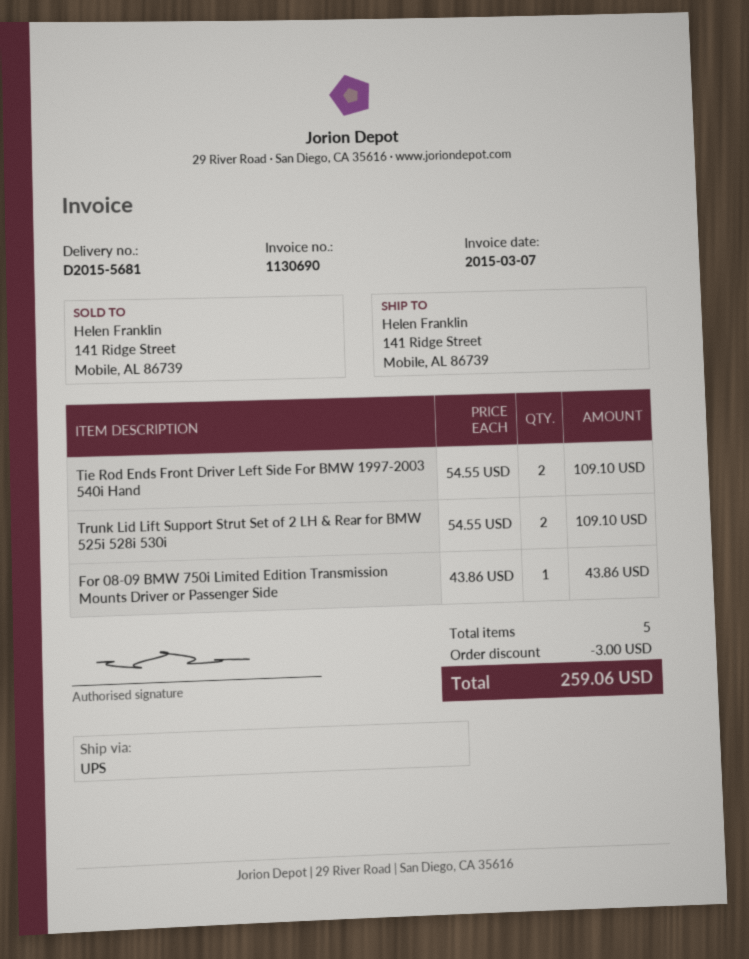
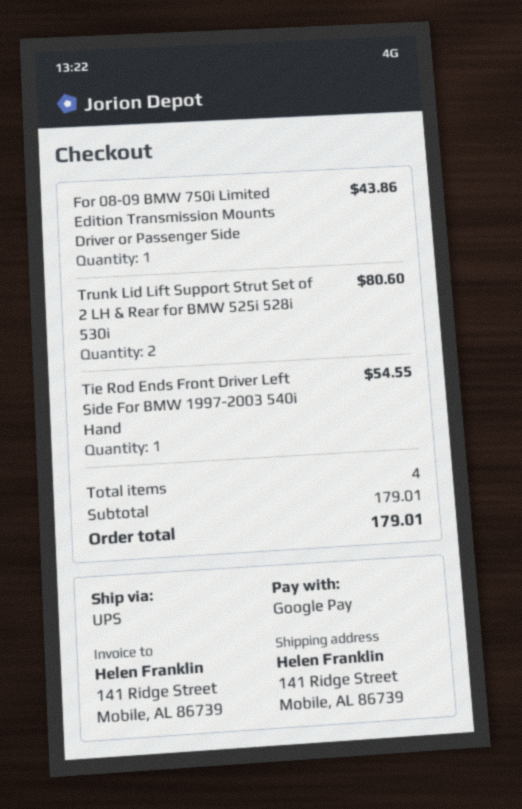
Tie Rod Ends Front Driver Left Side For BMW 1997-2003 540i Hand: 2 for 109.10 -> 1 for 54.55
Trunk Lid Lift Support Strut Set of 2 LH & Rear for BMW 525i 528i 530i: 2 for 109.10 -> 2 for 80.60
total quantity: 5 -> 4
discount: 3.00 -> none
total: 259.06 -> 179.01

